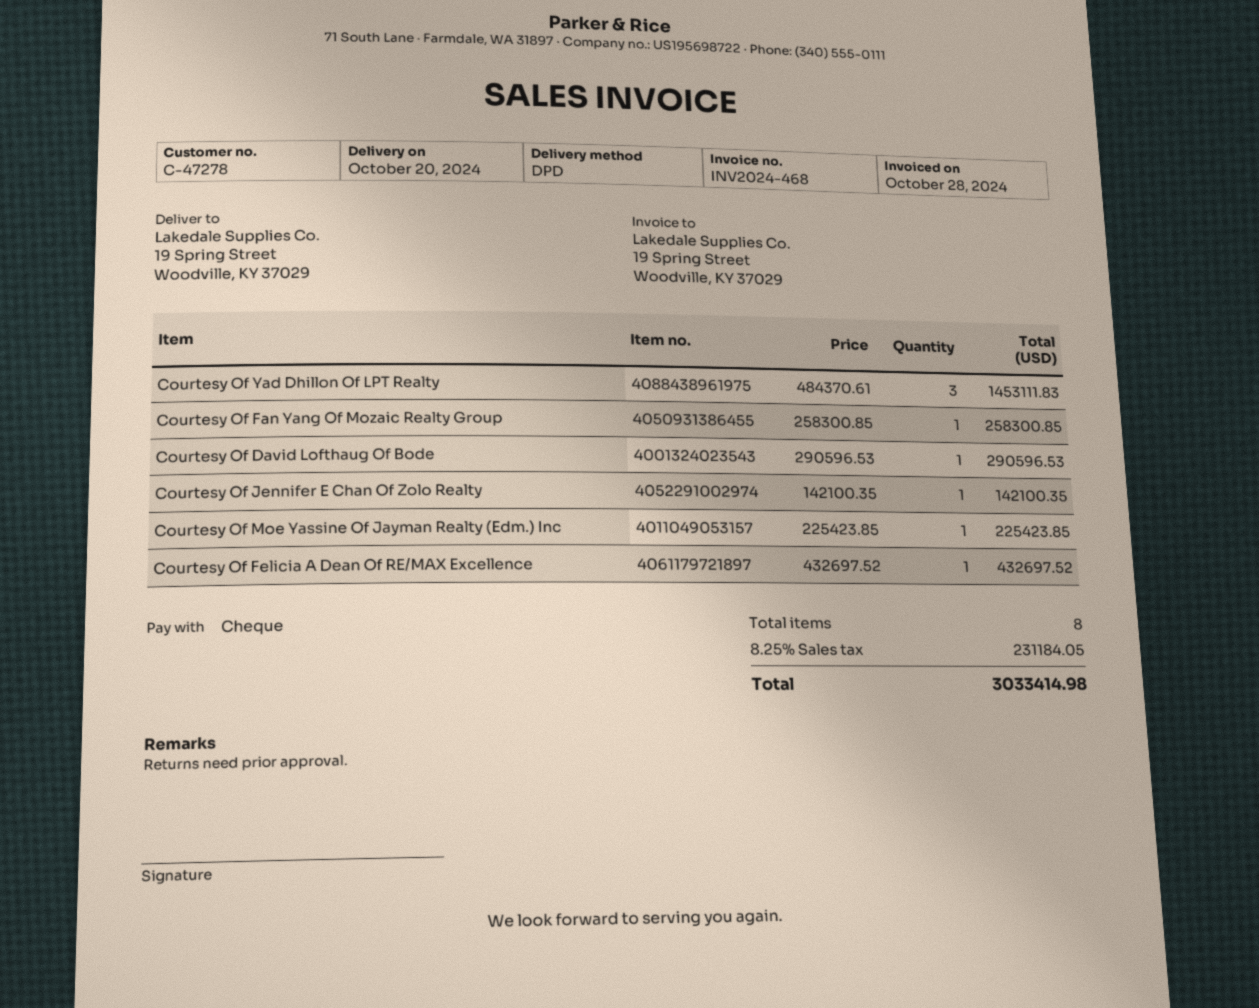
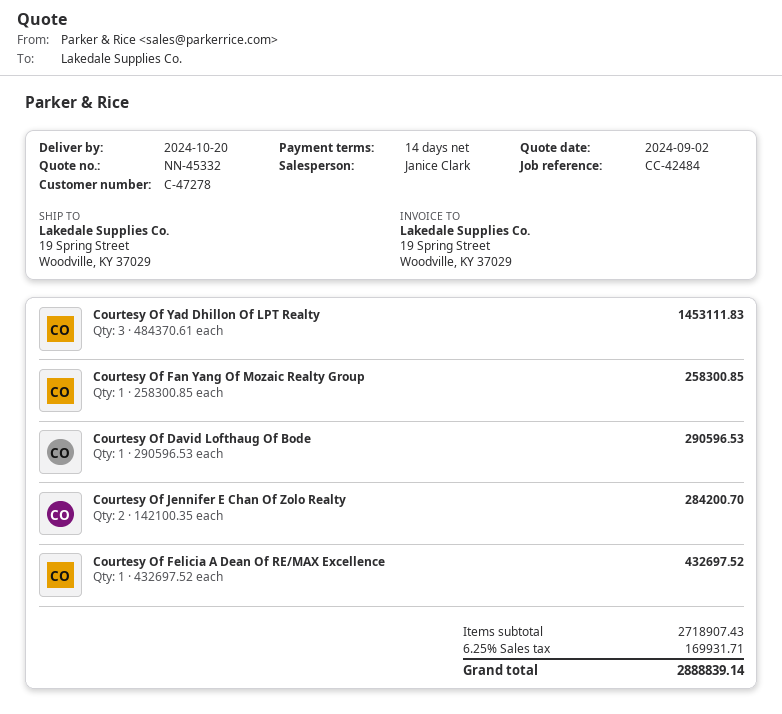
Courtesy Of Jennifer E Chan Of Zolo Realty: 1 x 142100.35 = 142100.35 -> 2 x 142100.35 = 284200.70
Courtesy Of Moe Yassine Of Jayman Realty (Edm.) Inc: 1 x 225423.85 = 225423.85 -> none
tax: 8.25% = 231184.05 -> 6.25% = 169931.71
total: 3033414.98 -> 2888839.14

